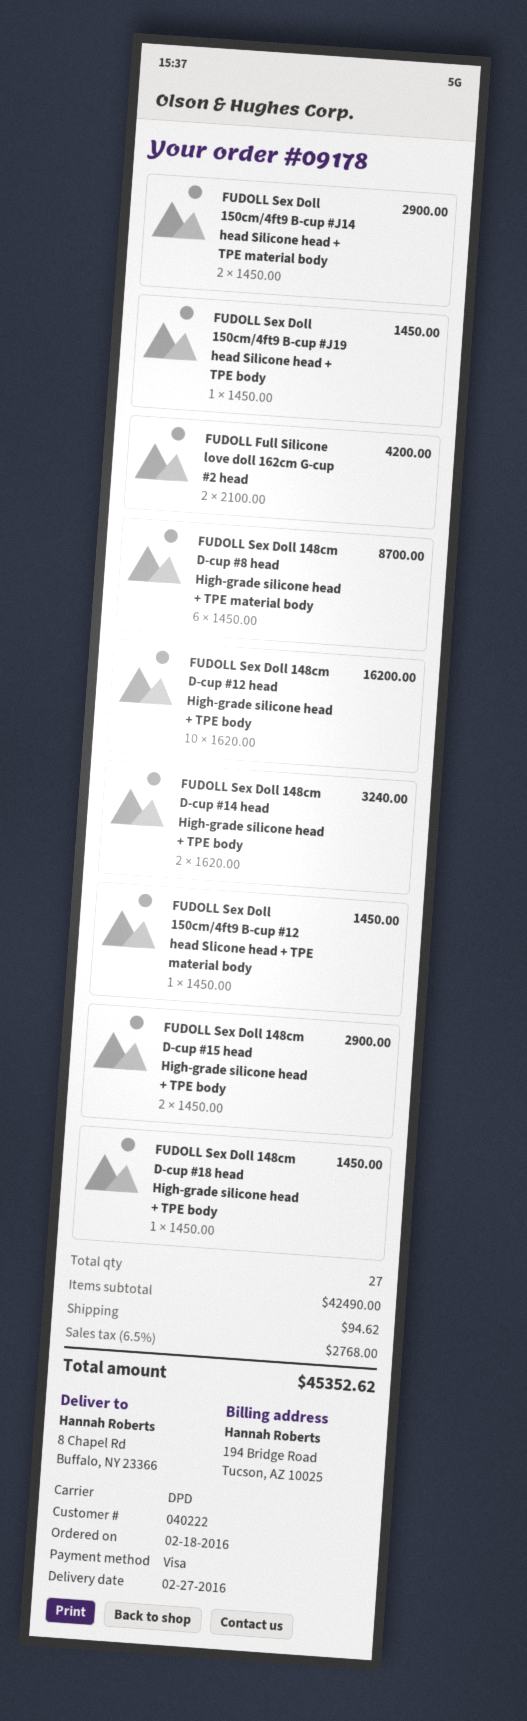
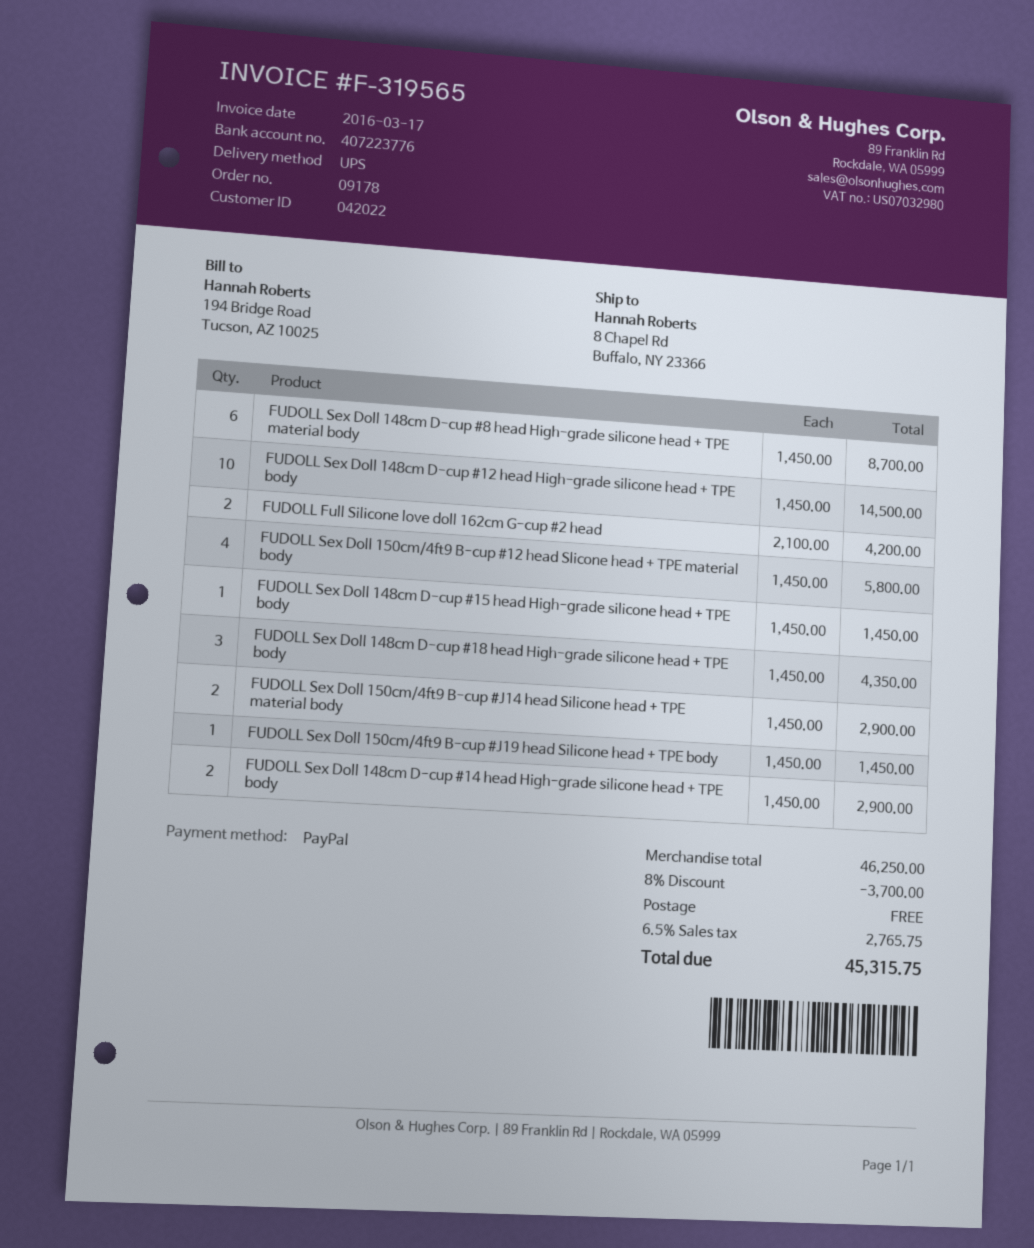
customer number: 040222 -> 042022
payment method: Visa -> PayPal
shipping method: DPD -> UPS
FUDOLL Sex Doll 148cm D-cup #12 head High-grade silicone head + TPE body: 10 x 1620.00 = 16200.00 -> 10 x 1450.00 = 14500.00
FUDOLL Sex Doll 148cm D-cup #14 head High-grade silicone head + TPE body: 2 x 1620.00 = 3240.00 -> 2 x 1450.00 = 2900.00
FUDOLL Sex Doll 150cm/4ft9 B-cup #12 head Slicone head + TPE material body: 1 x 1450.00 = 1450.00 -> 4 x 1450.00 = 5800.00
FUDOLL Sex Doll 148cm D-cup #15 head High-grade silicone head + TPE body: 2 x 1450.00 = 2900.00 -> 1 x 1450.00 = 1450.00
FUDOLL Sex Doll 148cm D-cup #18 head High-grade silicone head + TPE body: 1 x 1450.00 = 1450.00 -> 3 x 1450.00 = 4350.00
subtotal: 42490.00 -> 46250.00
discount: none -> 8% = 3700.00
shipping: 94.62 -> 0.00
tax: 6.5% = 2768.00 -> 6.5% = 2765.75
total: 45352.62 -> 45315.75

